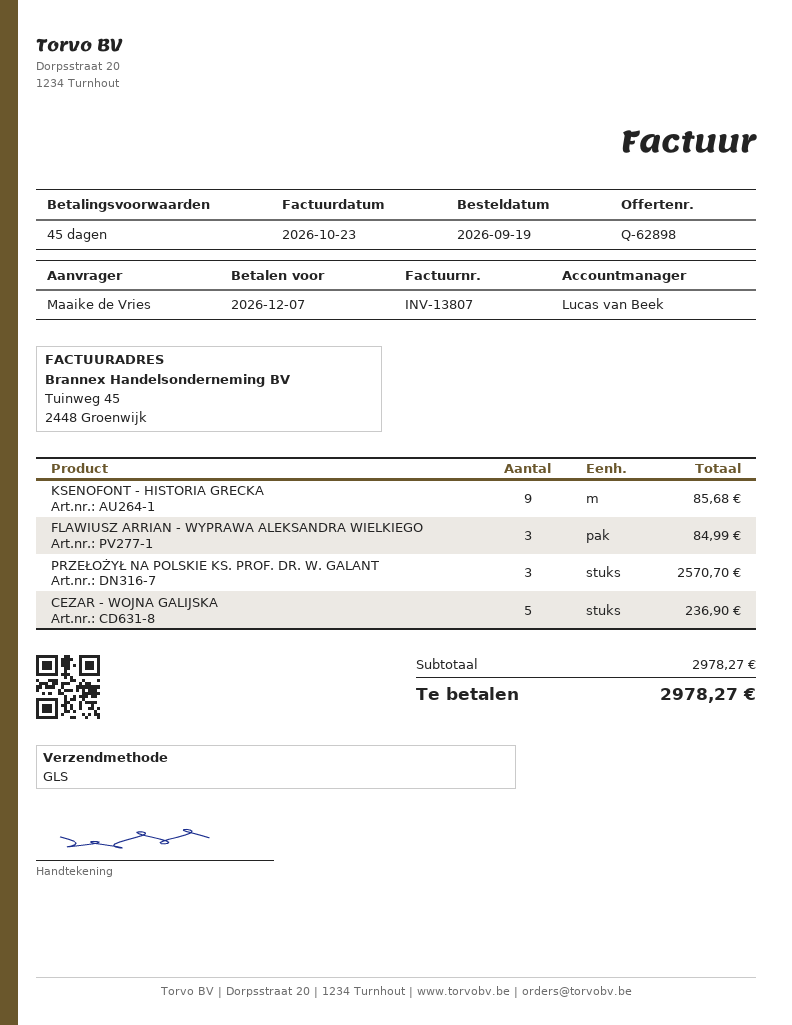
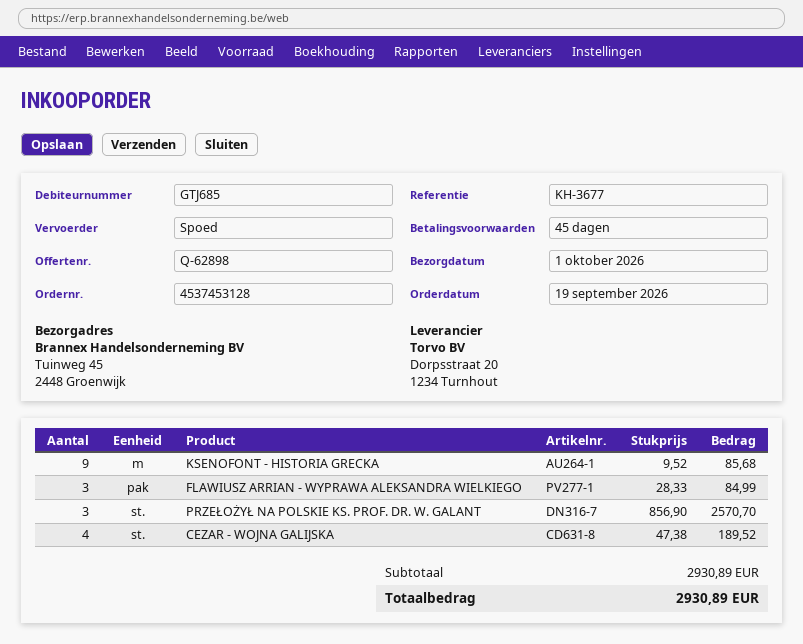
shipping method: GLS -> express
CEZAR - WOJNA GALIJSKA: 5 for 236.90 -> 4 for 189.52
subtotal: 2978.27 -> 2930.89
total: 2978.27 -> 2930.89

